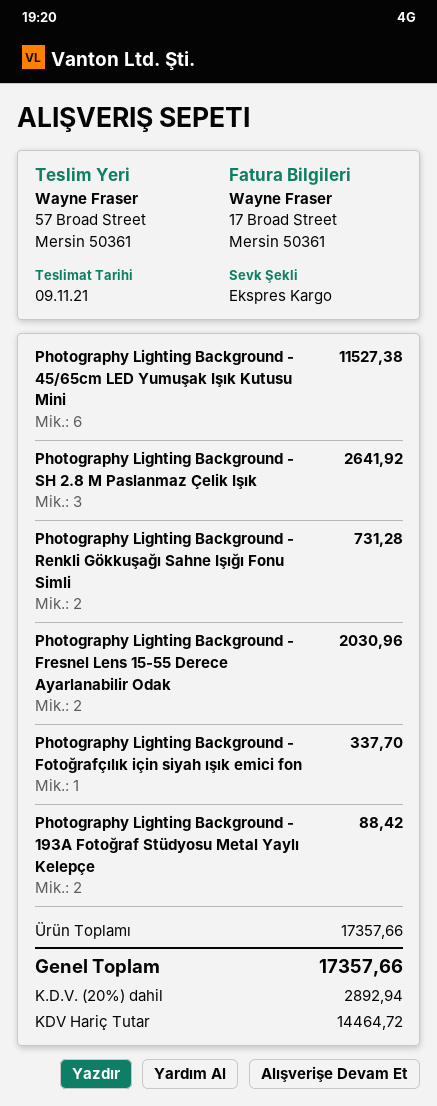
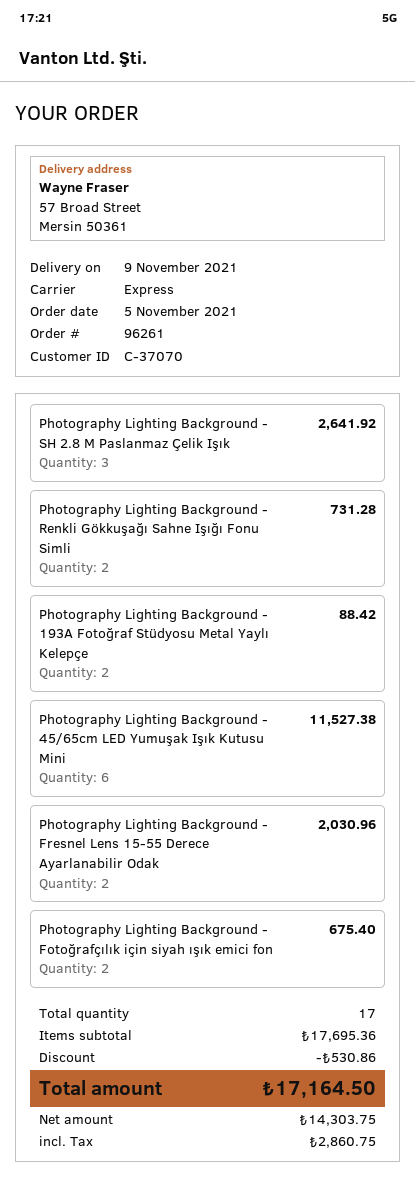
Photography Lighting Background - Fotoğrafçılık için siyah ışık emici fon: 1 for 337.70 -> 2 for 675.40
subtotal: 17357.66 -> 17695.36
discount: none -> 530.86
net: 14464.72 -> 14303.75
tax: 2892.94 -> 2860.75
total: 17357.66 -> 17164.50

